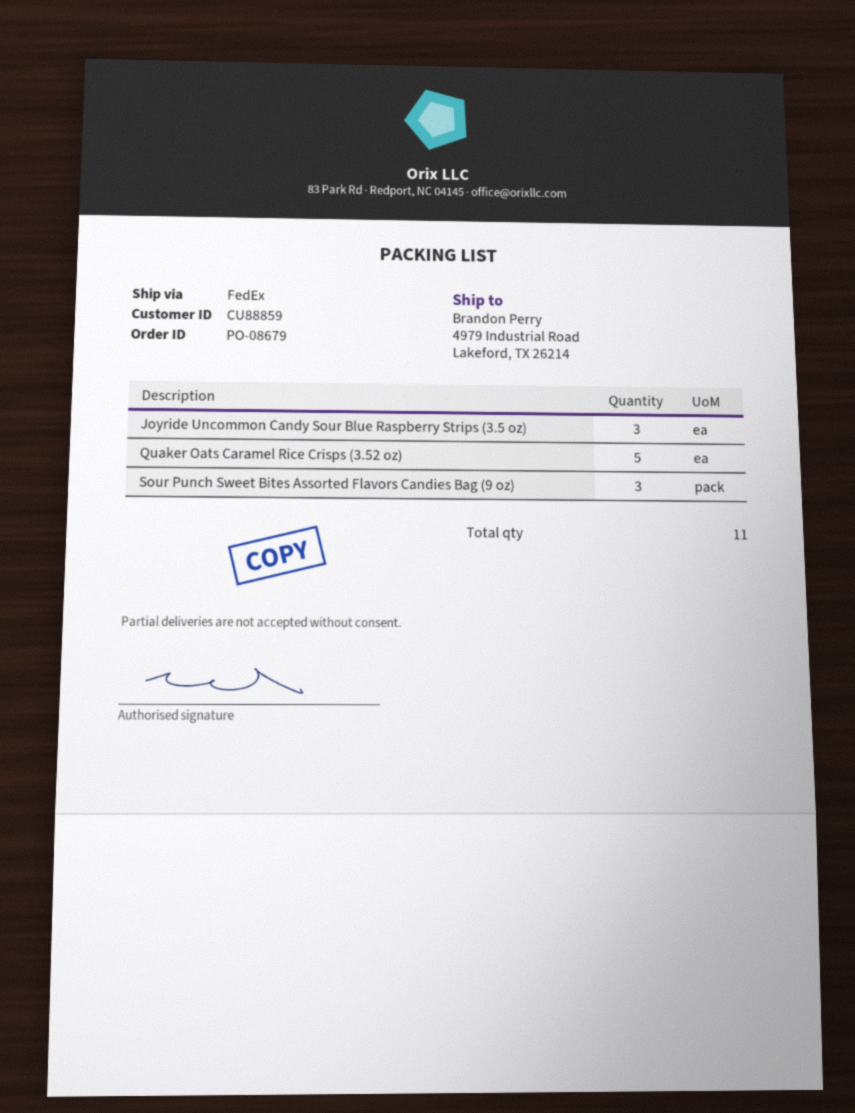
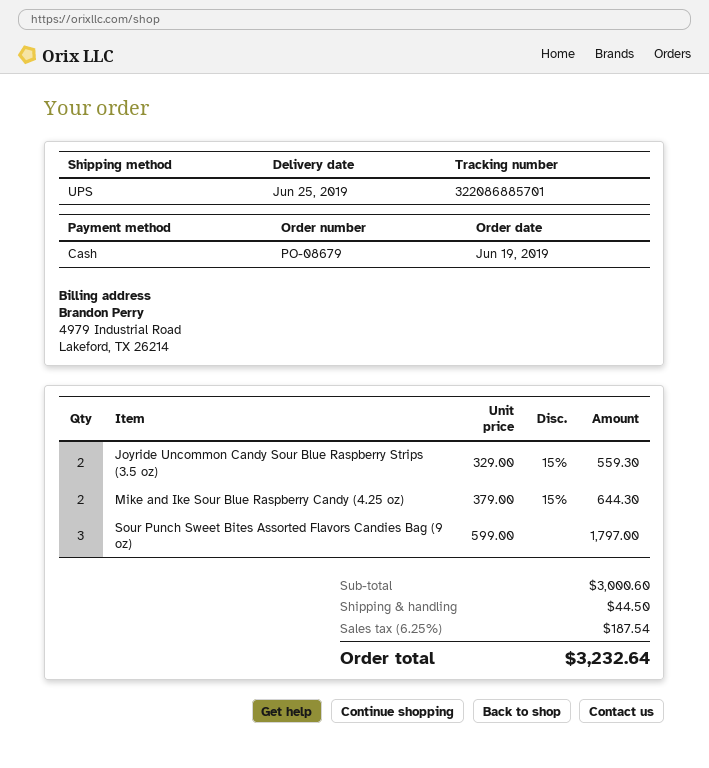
shipping method: FedEx -> UPS
Joyride Uncommon Candy Sour Blue Raspberry Strips (3.5 oz): 3 -> 2
Quaker Oats Caramel Rice Crisps (3.52 oz): 5 -> none
Mike and Ike Sour Blue Raspberry Candy (4.25 oz): none -> 2

